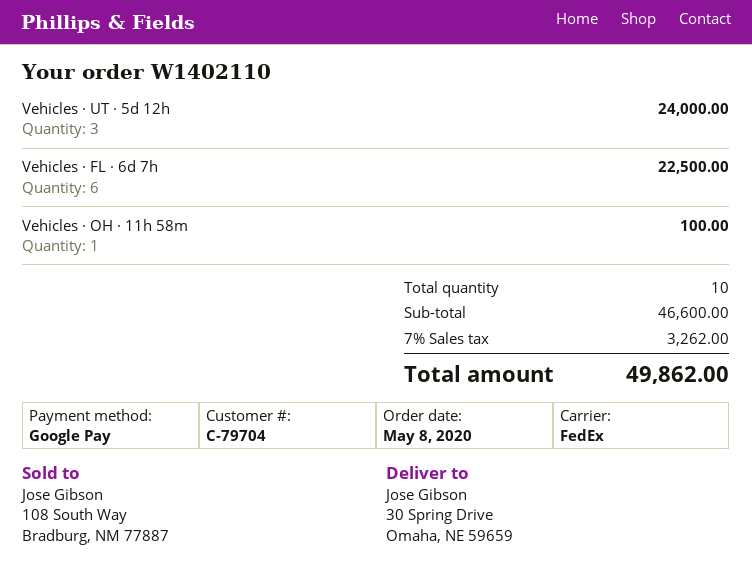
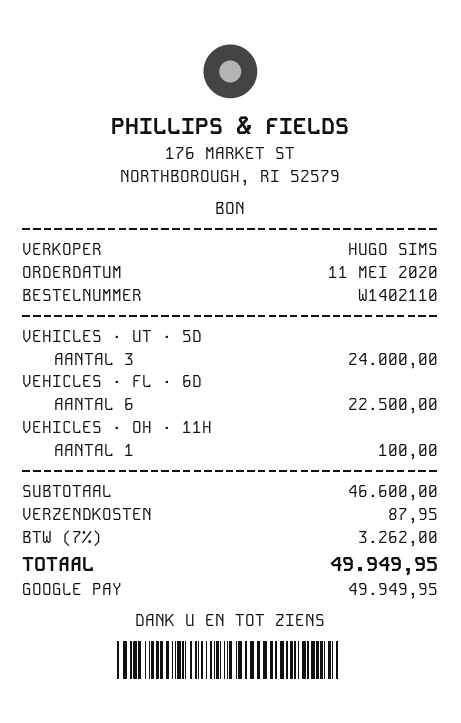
order date: 2020-05-08 -> 2020-05-11
shipping: none -> 87.95
total: 49862.00 -> 49949.95

